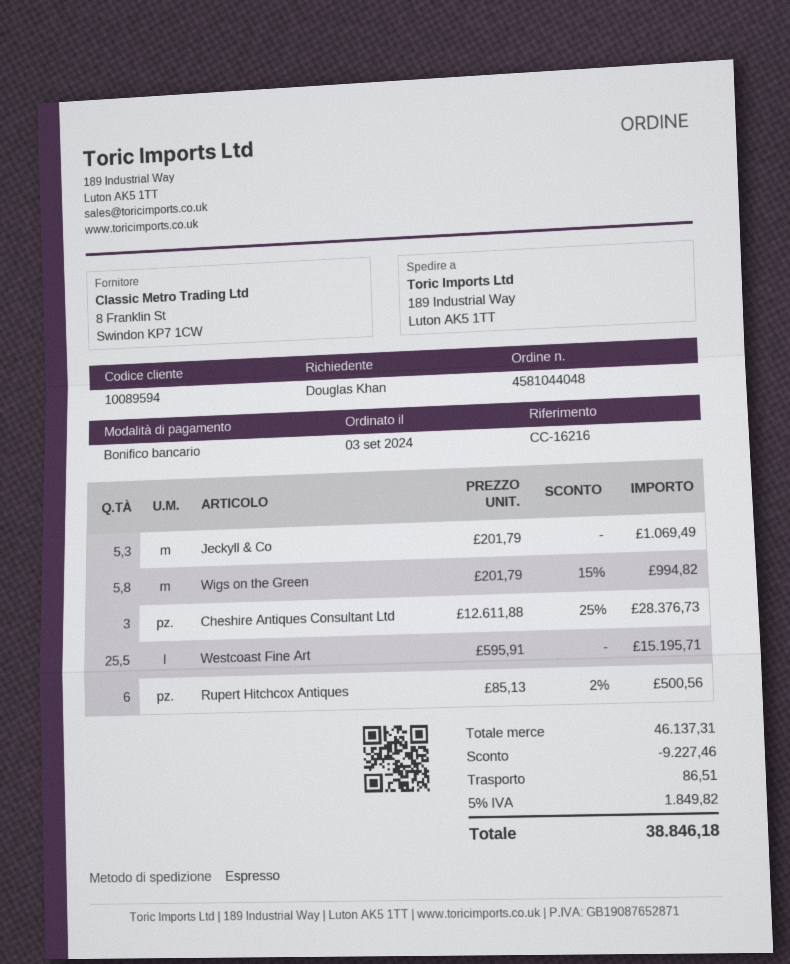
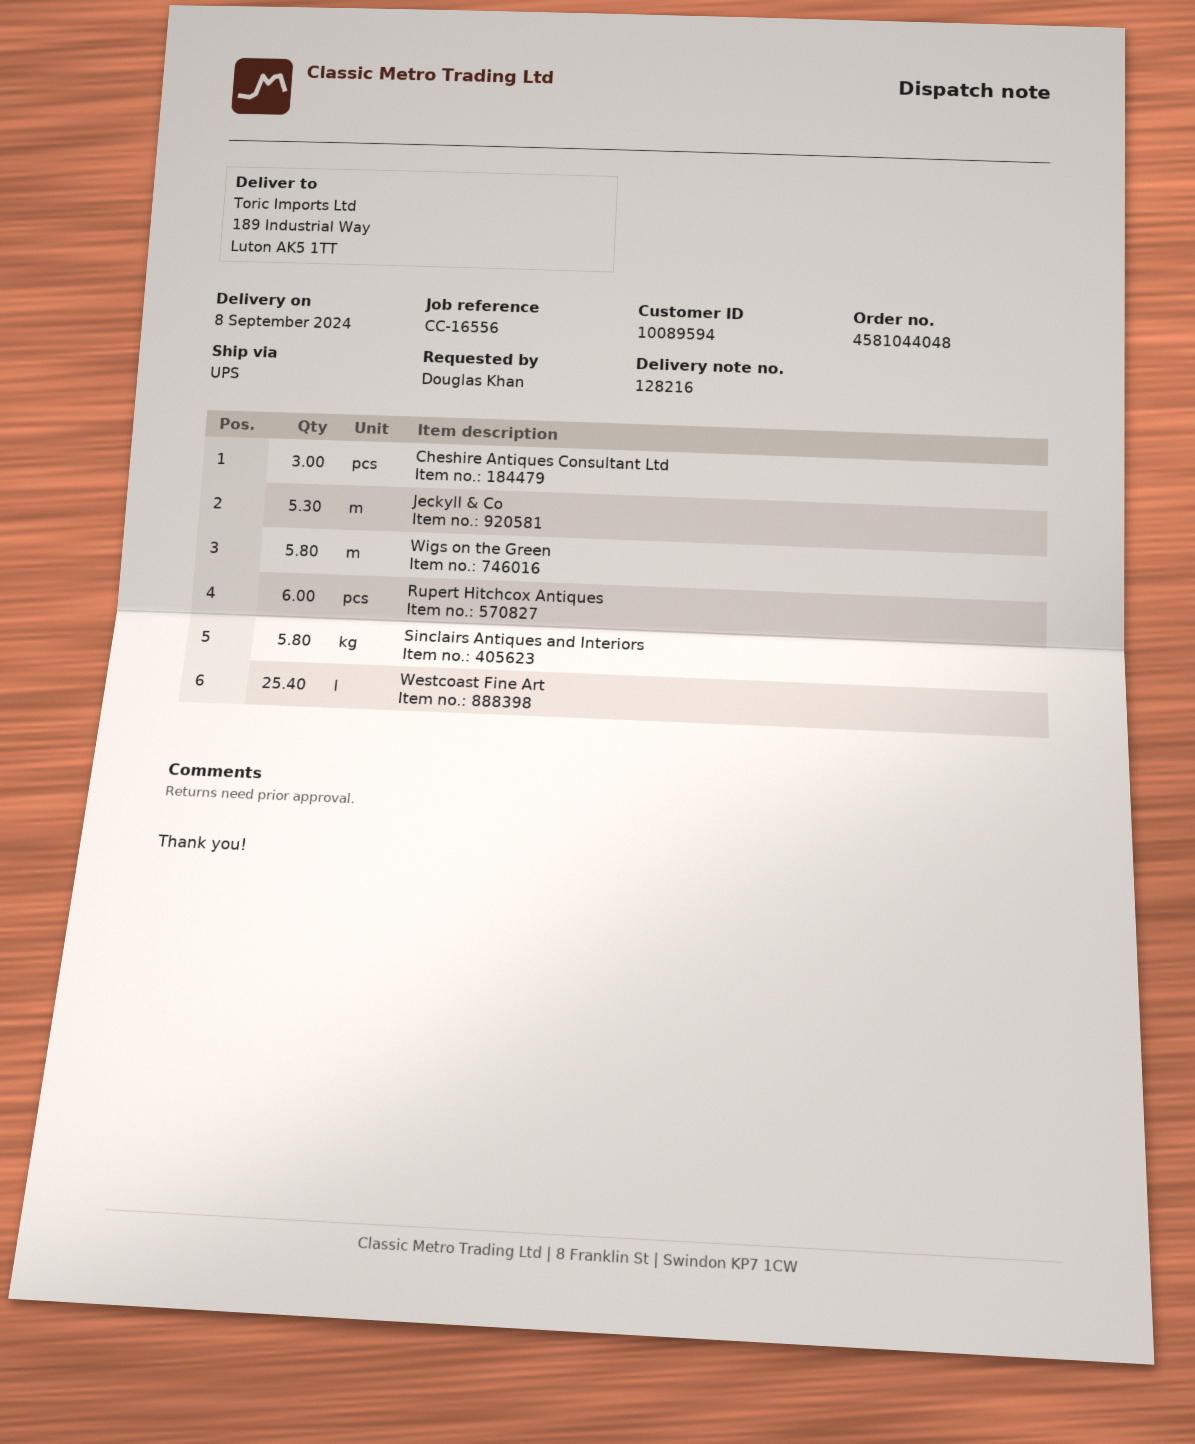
reference: CC-16216 -> CC-16556
shipping method: express -> UPS
Westcoast Fine Art: 25.5 -> 25.4
Sinclairs Antiques and Interiors: none -> 5.8

